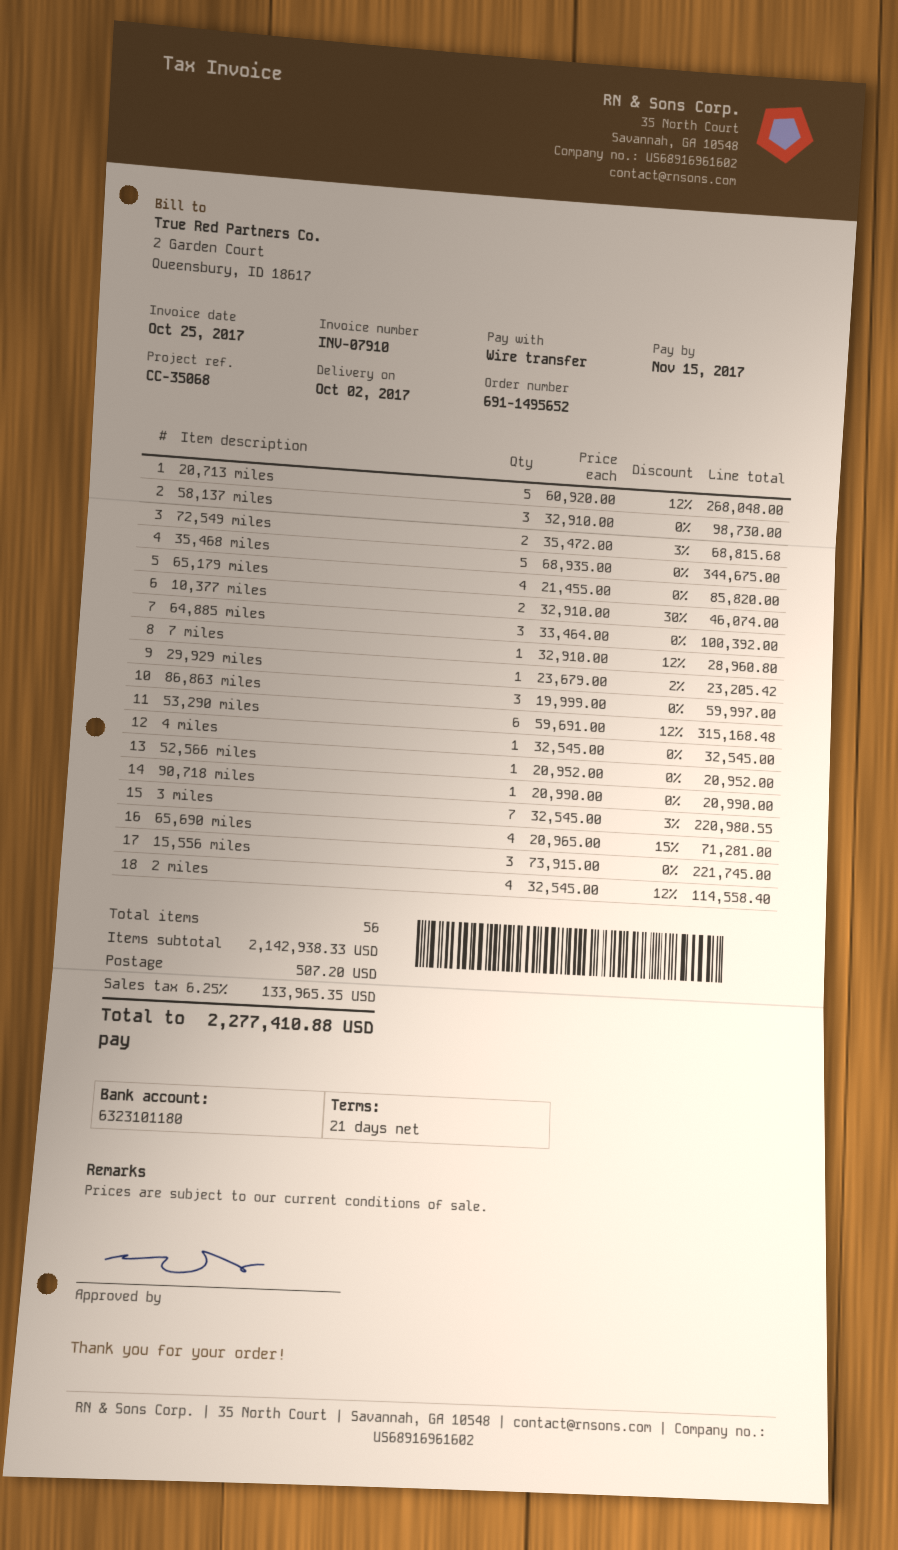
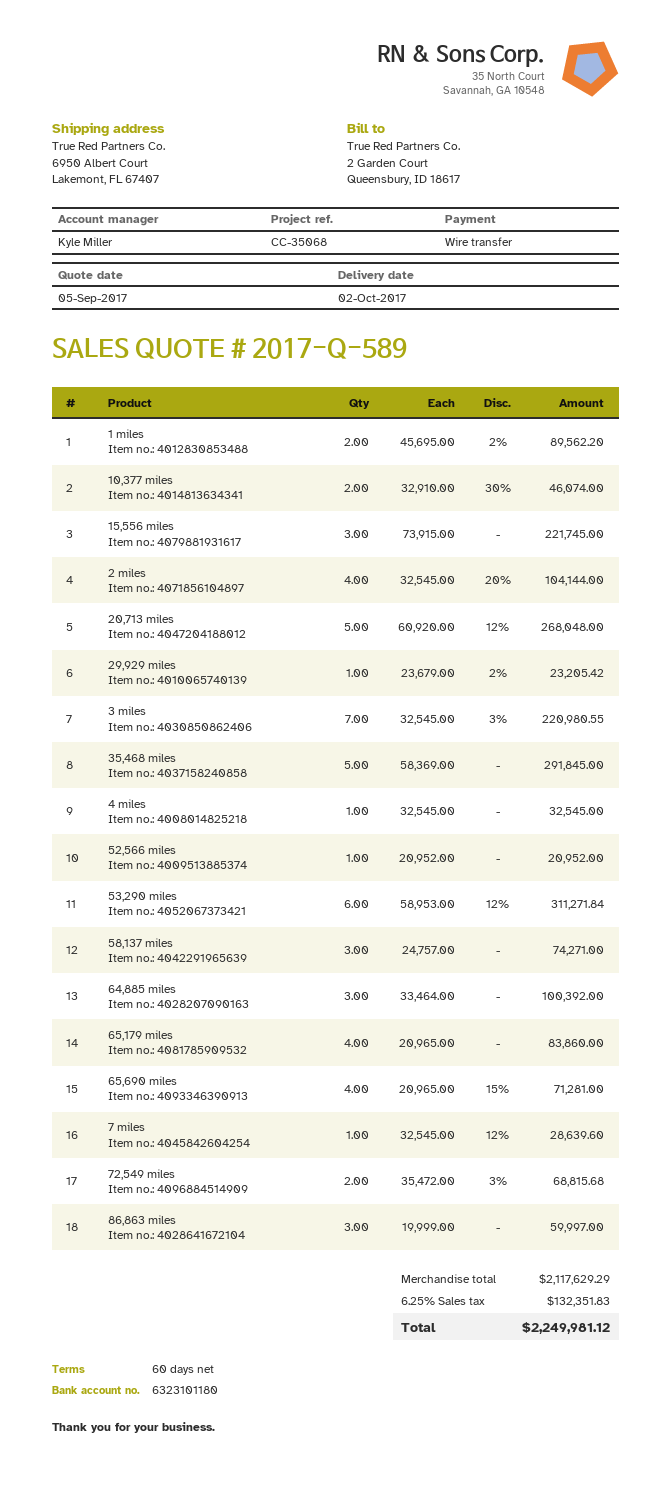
payment terms: 21 days -> 60 days
58,137 miles: 3 x 32910.00 = 98730.00 -> 3 x 24757.00 = 74271.00
35,468 miles: 5 x 68935.00 = 344675.00 -> 5 x 58369.00 = 291845.00
65,179 miles: 4 x 21455.00 = 85820.00 -> 4 x 20965.00 = 83860.00
7 miles: 1 x 32910.00 - 12% = 28960.80 -> 1 x 32545.00 - 12% = 28639.60
53,290 miles: 6 x 59691.00 - 12% = 315168.48 -> 6 x 58953.00 - 12% = 311271.84
90,718 miles: 1 x 20990.00 = 20990.00 -> none
2 miles: 4 x 32545.00 - 12% = 114558.40 -> 4 x 32545.00 - 20% = 104144.00
1 miles: none -> 2 x 45695.00 - 2% = 89562.20
subtotal: 2142938.33 -> 2117629.29
shipping: 507.20 -> none
tax: 6.25% = 133965.35 -> 6.25% = 132351.83
total: 2277410.88 -> 2249981.12

